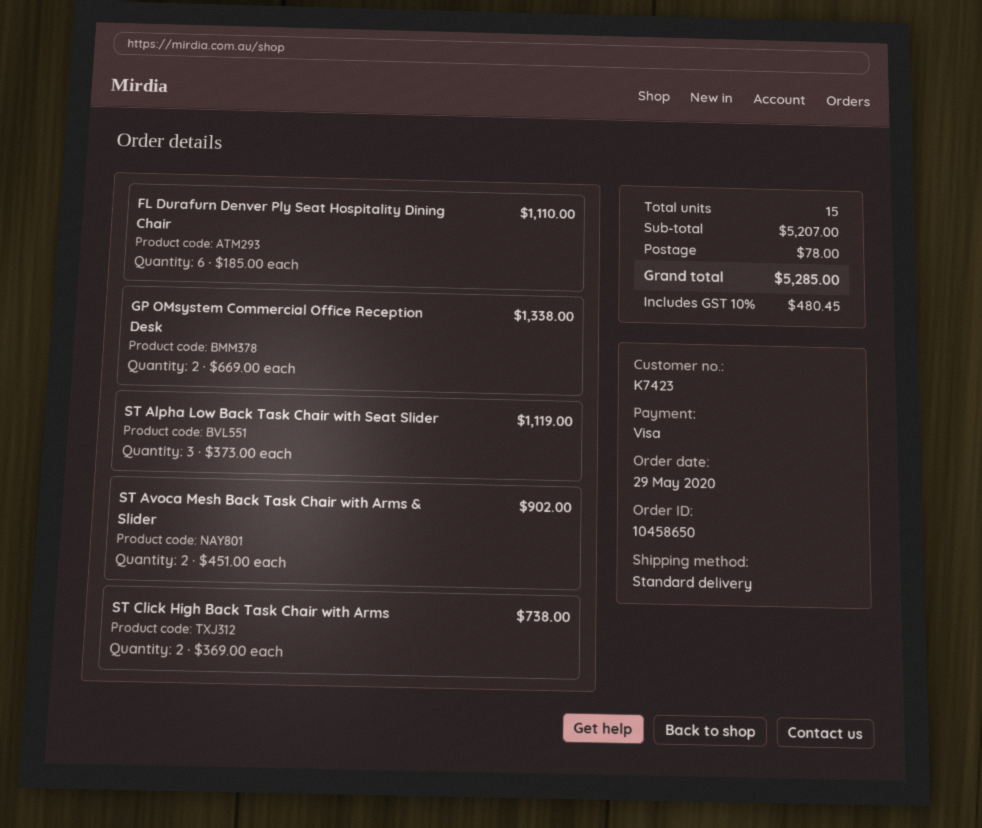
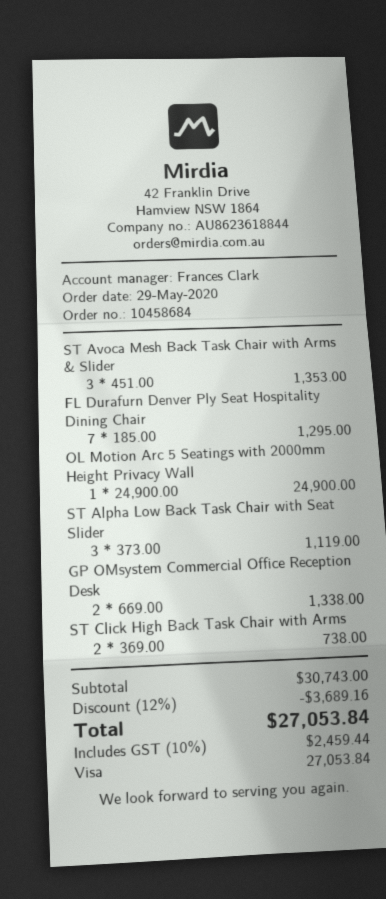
order number: 10458650 -> 10458684
FL Durafurn Denver Ply Seat Hospitality Dining Chair: 6 x 185.00 = 1110.00 -> 7 x 185.00 = 1295.00
ST Avoca Mesh Back Task Chair with Arms & Slider: 2 x 451.00 = 902.00 -> 3 x 451.00 = 1353.00
OL Motion Arc 5 Seatings with 2000mm Height Privacy Wall: none -> 1 x 24900.00 = 24900.00
subtotal: 5207.00 -> 30743.00
discount: none -> 12% = 3689.16
shipping: 78.00 -> none
tax: 10% = 480.45 -> 10% = 2459.44
total: 5285.00 -> 27053.84

